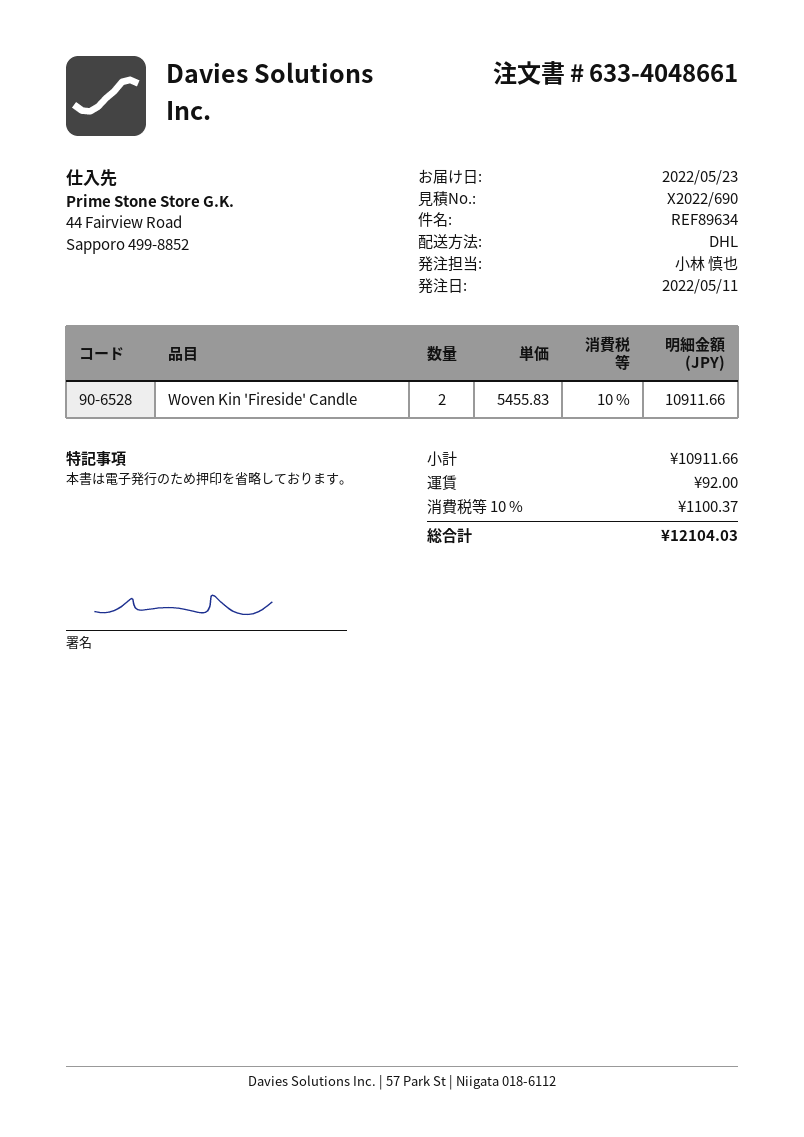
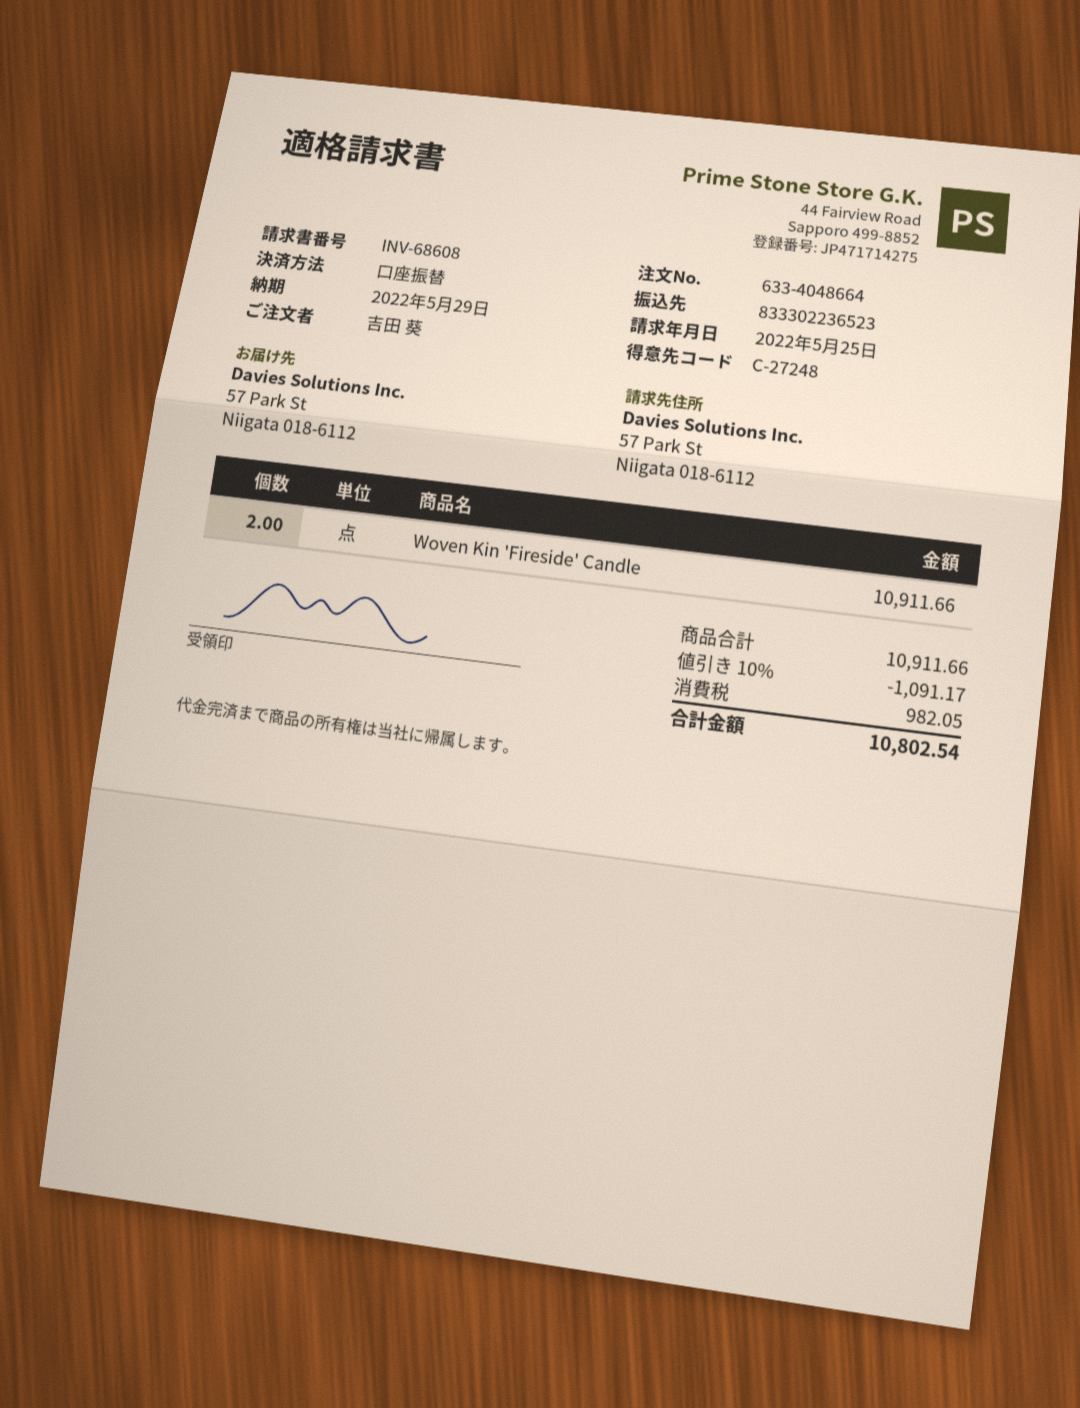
order number: 633-4048661 -> 633-4048664
delivery date: 2022-05-23 -> 2022-05-29
ordered by: 小林 慎也 -> 吉田 葵
discount: none -> 10% = 1091.17
shipping: 92.00 -> none
tax: 1100.37 -> 982.05
total: 12104.03 -> 10802.54

